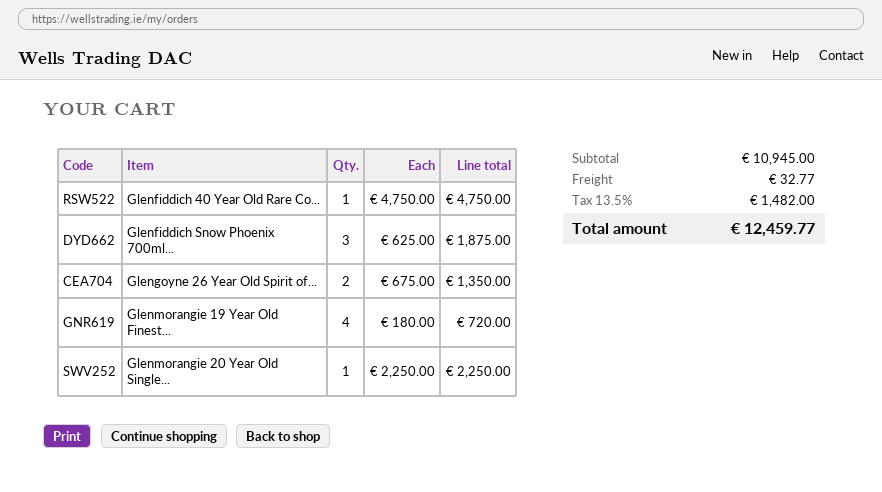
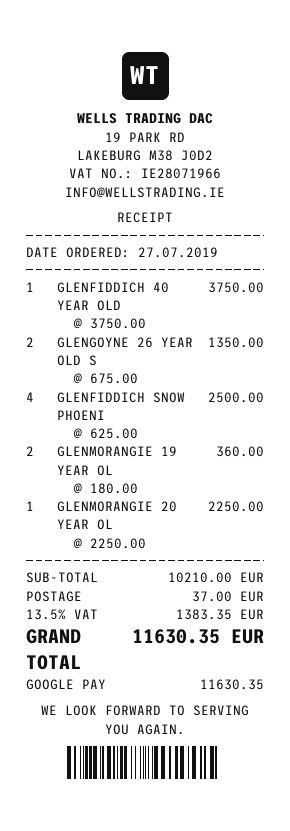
Glenfiddich 40 Year Old Rare Co...: 1 x 4750.00 = 4750.00 -> 1 x 3750.00 = 3750.00
Glenfiddich Snow Phoenix 700ml...: 3 x 625.00 = 1875.00 -> 4 x 625.00 = 2500.00
Glenmorangie 19 Year Old Finest...: 4 x 180.00 = 720.00 -> 2 x 180.00 = 360.00
subtotal: 10945.00 -> 10210.00
shipping: 32.77 -> 37.00
tax: 13.5% = 1482.00 -> 13.5% = 1383.35
total: 12459.77 -> 11630.35

